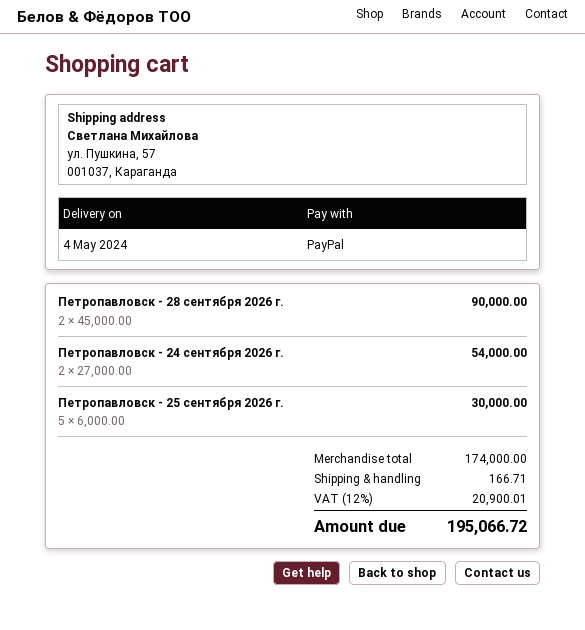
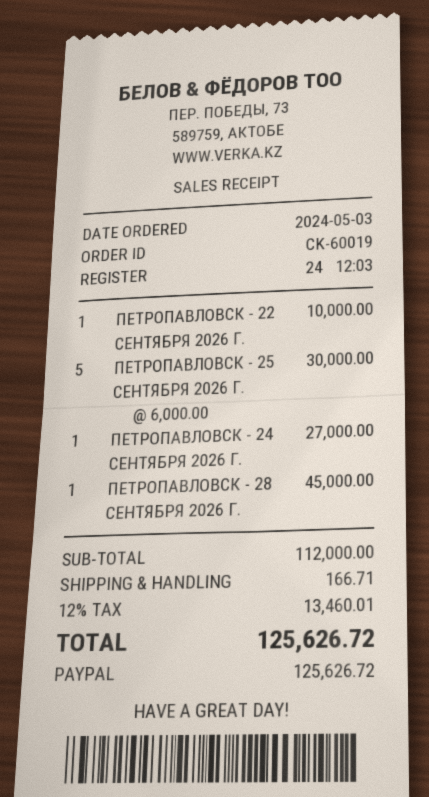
Петропавловск - 28 сентября 2026 г.: 2 x 45000.00 = 90000.00 -> 1 x 45000.00 = 45000.00
Петропавловск - 24 сентября 2026 г.: 2 x 27000.00 = 54000.00 -> 1 x 27000.00 = 27000.00
ПЕТРОПАВЛОВСК - 22 СЕНТЯБРЯ 2026 Г.: none -> 1 x 10000.00 = 10000.00
subtotal: 174000.00 -> 112000.00
tax: 12% = 20900.01 -> 12% = 13460.01
total: 195066.72 -> 125626.72

